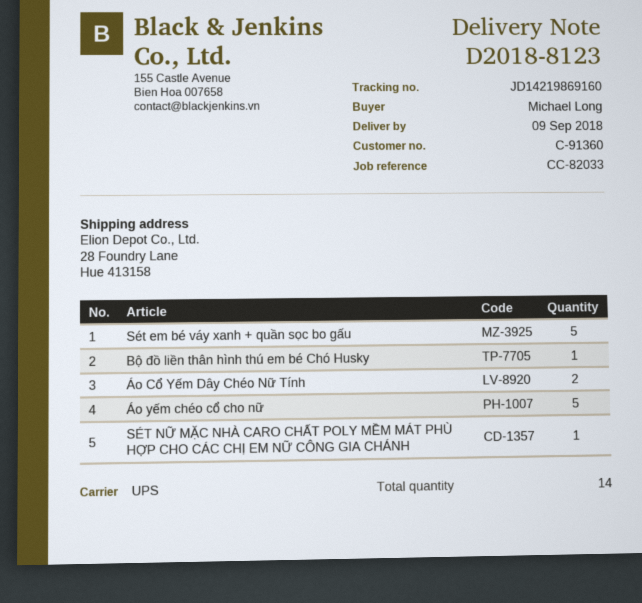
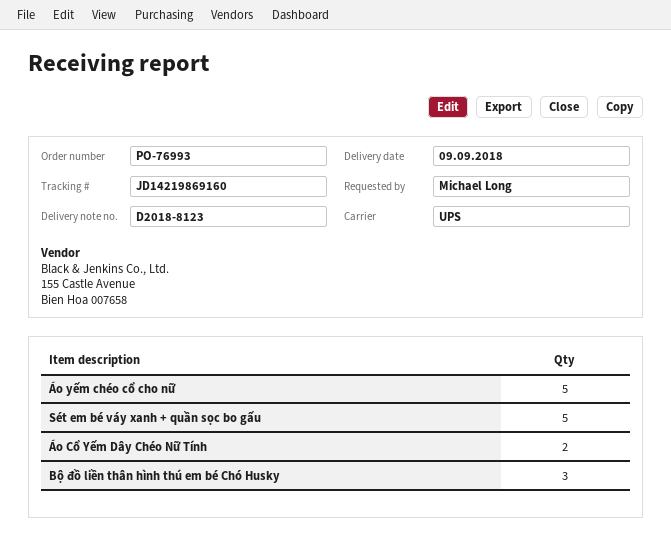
Bộ đồ liền thân hình thú em bé Chó Husky: 1 -> 3
SÉT NỮ MẶC NHÀ CARO CHẤT POLY MỀM MÁT PHÙ HỢP CHO CÁC CHỊ EM NỮ CÔNG GIA CHÁNH: 1 -> none

